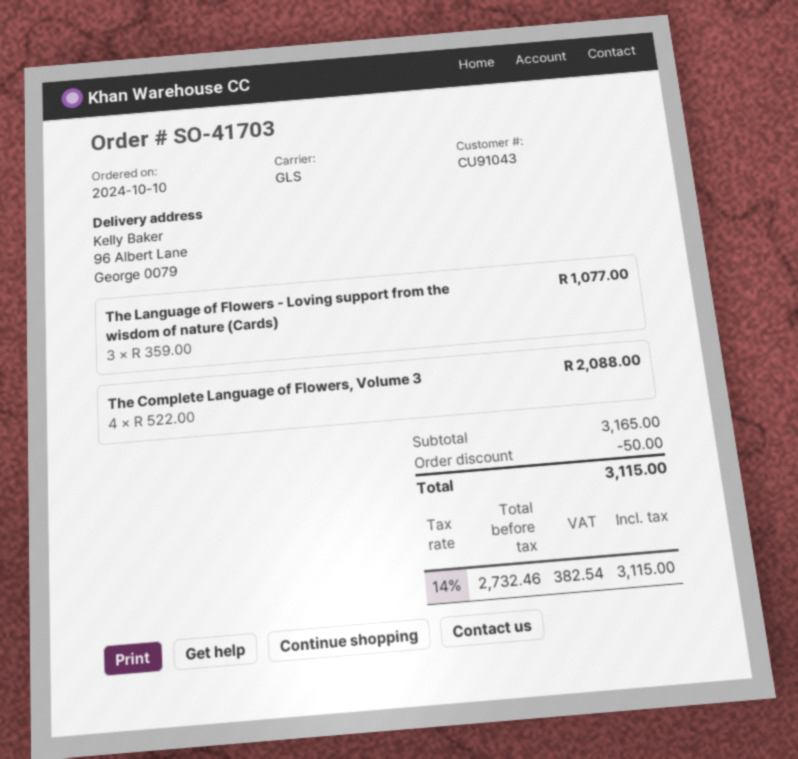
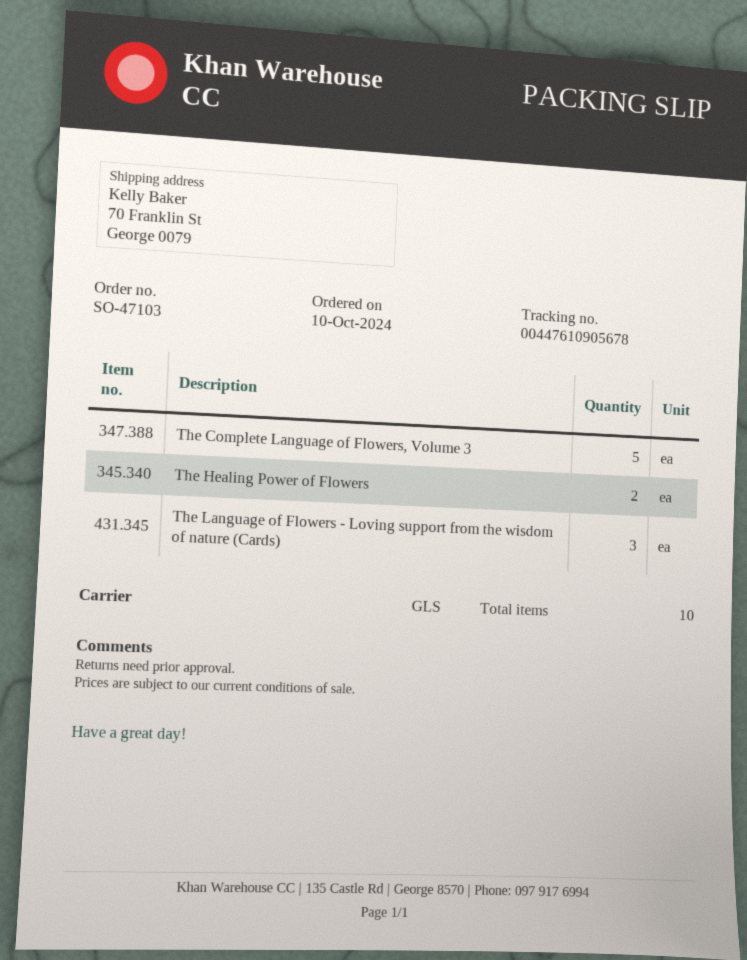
order number: SO-41703 -> SO-47103
ship to: 96 Albert Lane, George 0079 -> 70 Franklin St, George 0079
The Complete Language of Flowers, Volume 3: 4 -> 5
The Healing Power of Flowers: none -> 2

